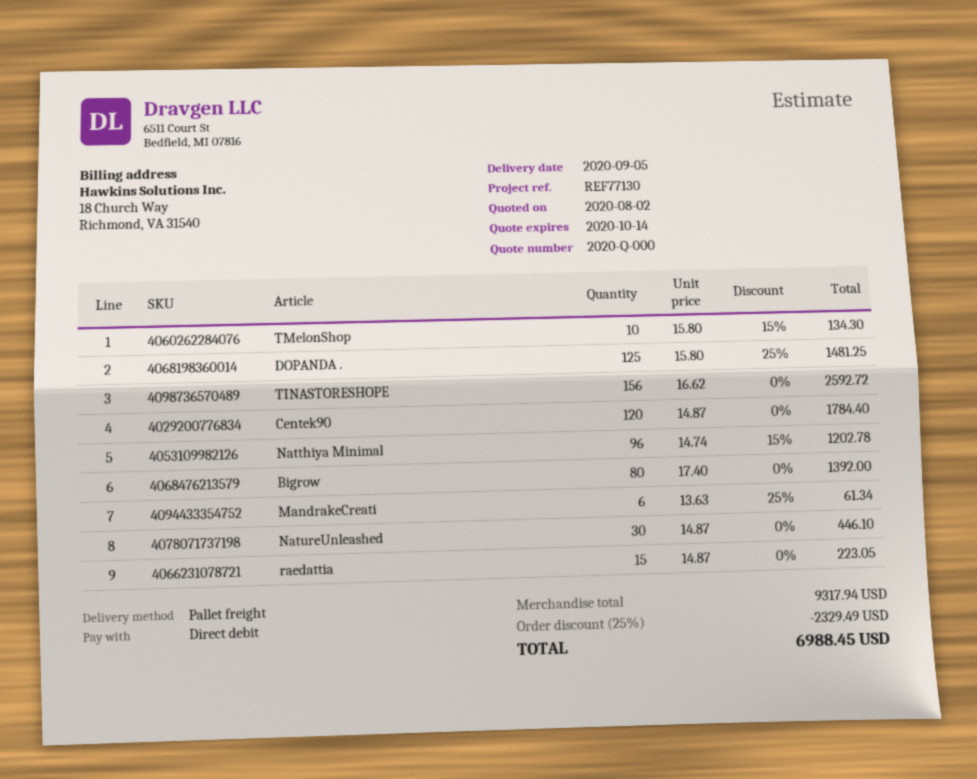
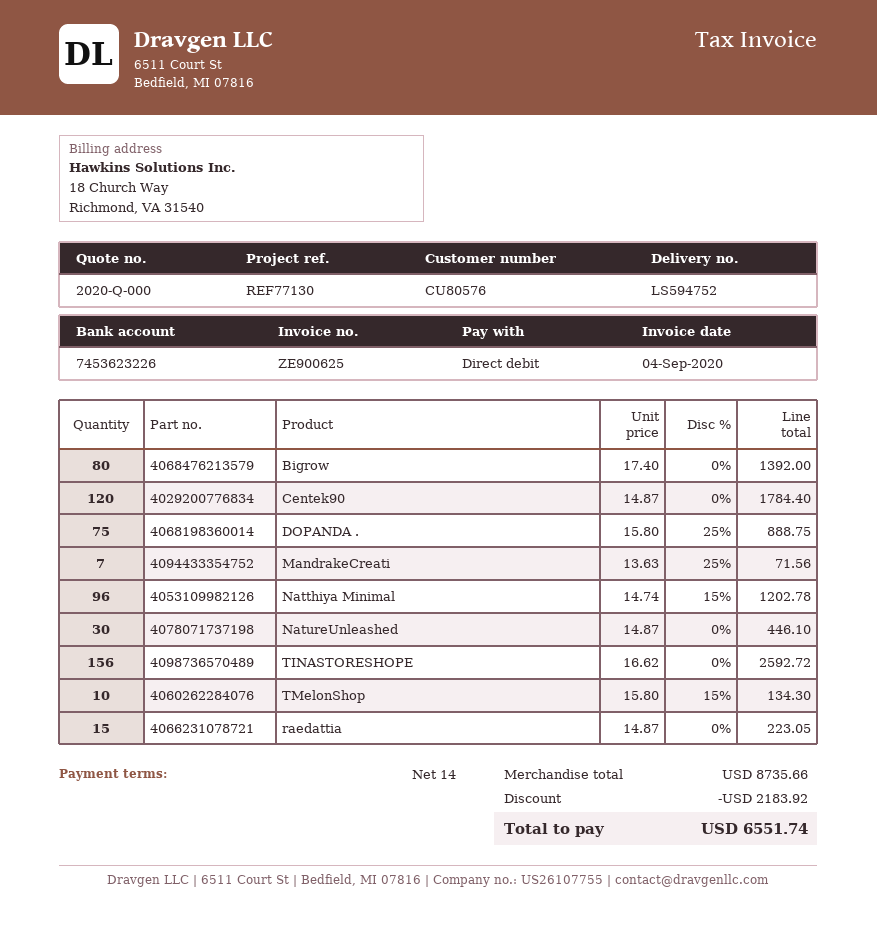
DOPANDA .: 125 x 15.80 - 25% = 1481.25 -> 75 x 15.80 - 25% = 888.75
MandrakeCreati: 6 x 13.63 - 25% = 61.34 -> 7 x 13.63 - 25% = 71.56
subtotal: 9317.94 -> 8735.66
discount: 2329.49 -> 2183.92
total: 6988.45 -> 6551.74

